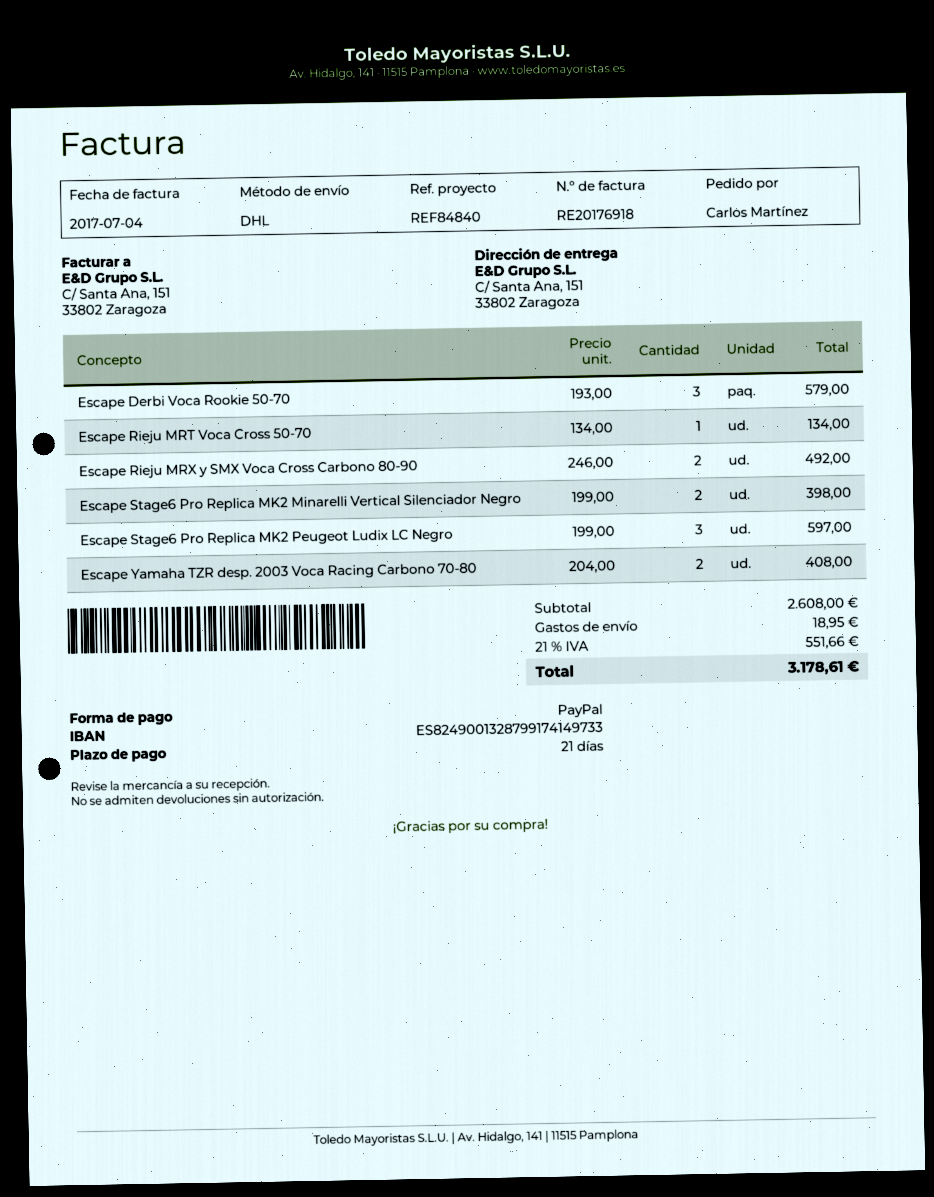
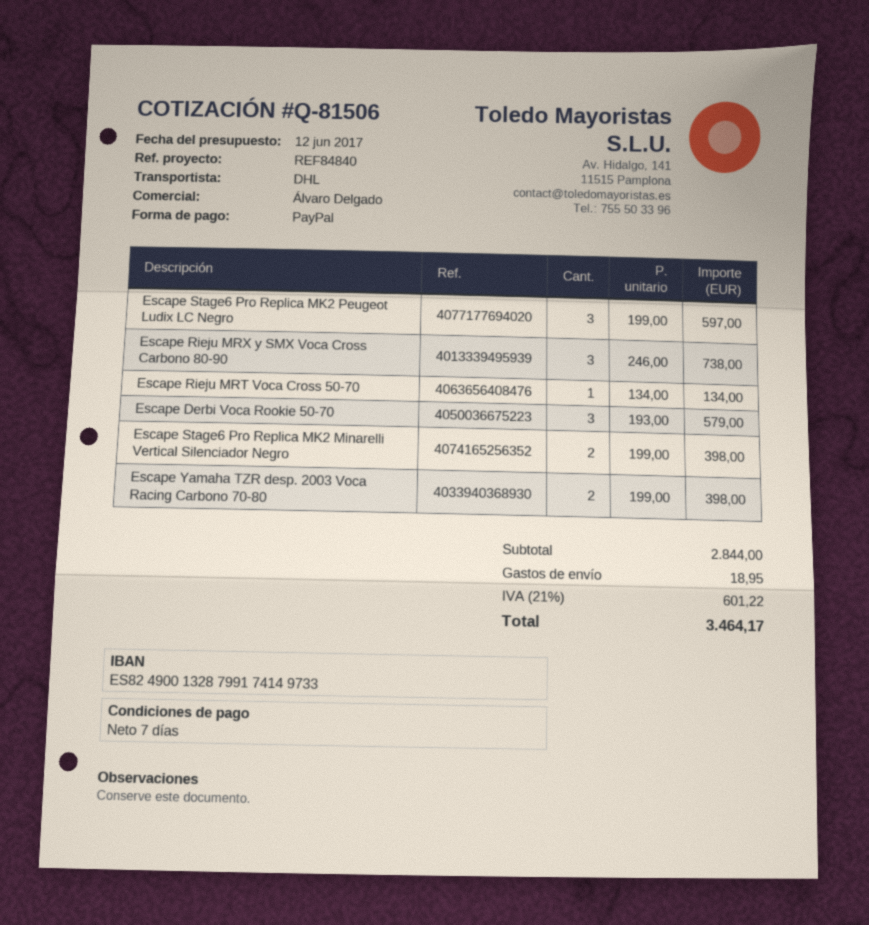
payment terms: 21 days -> 7 days
Escape Rieju MRX y SMX Voca Cross Carbono 80-90: 2 x 246.00 = 492.00 -> 3 x 246.00 = 738.00
Escape Yamaha TZR desp. 2003 Voca Racing Carbono 70-80: 2 x 204.00 = 408.00 -> 2 x 199.00 = 398.00
subtotal: 2608.00 -> 2844.00
tax: 21% = 551.66 -> 21% = 601.22
total: 3178.61 -> 3464.17

